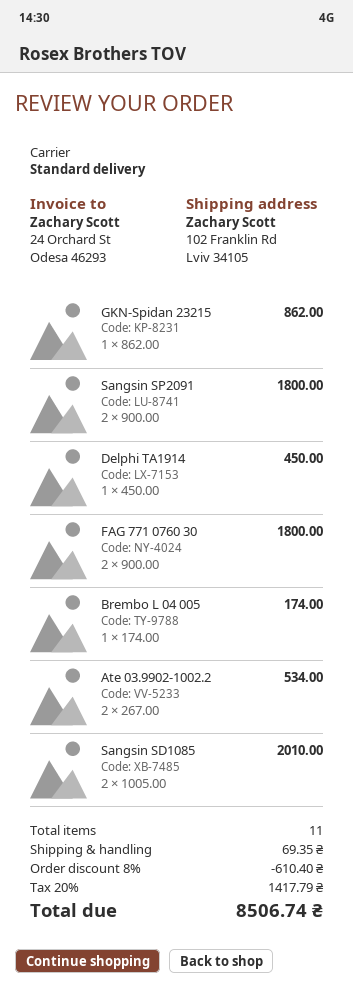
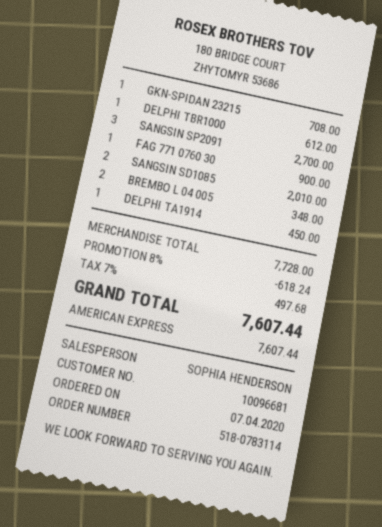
GKN-Spidan 23215: 1 for 862.00 -> 1 for 708.00
Sangsin SP2091: 2 for 1800.00 -> 3 for 2700.00
FAG 771 0760 30: 2 for 1800.00 -> 1 for 900.00
Brembo L 04 005: 1 for 174.00 -> 2 for 348.00
Ate 03.9902-1002.2: 2 for 534.00 -> none
DELPHI TBR1000: none -> 1 for 612.00
discount: 8% = 610.40 -> 8% = 618.24
shipping: 69.35 -> none
tax: 20% = 1417.79 -> 7% = 497.68
total: 8506.74 -> 7607.44

